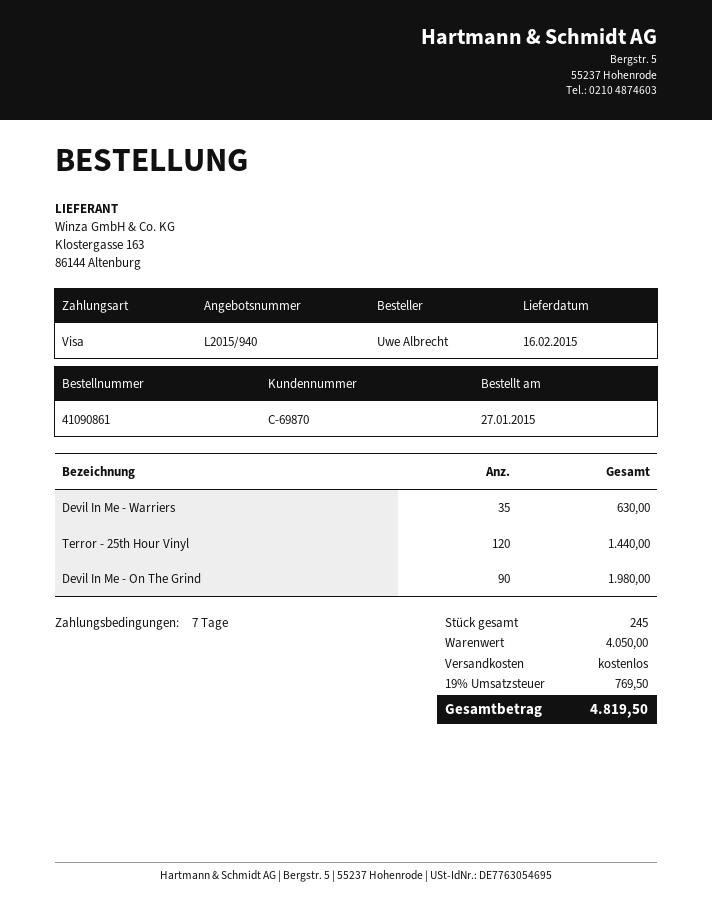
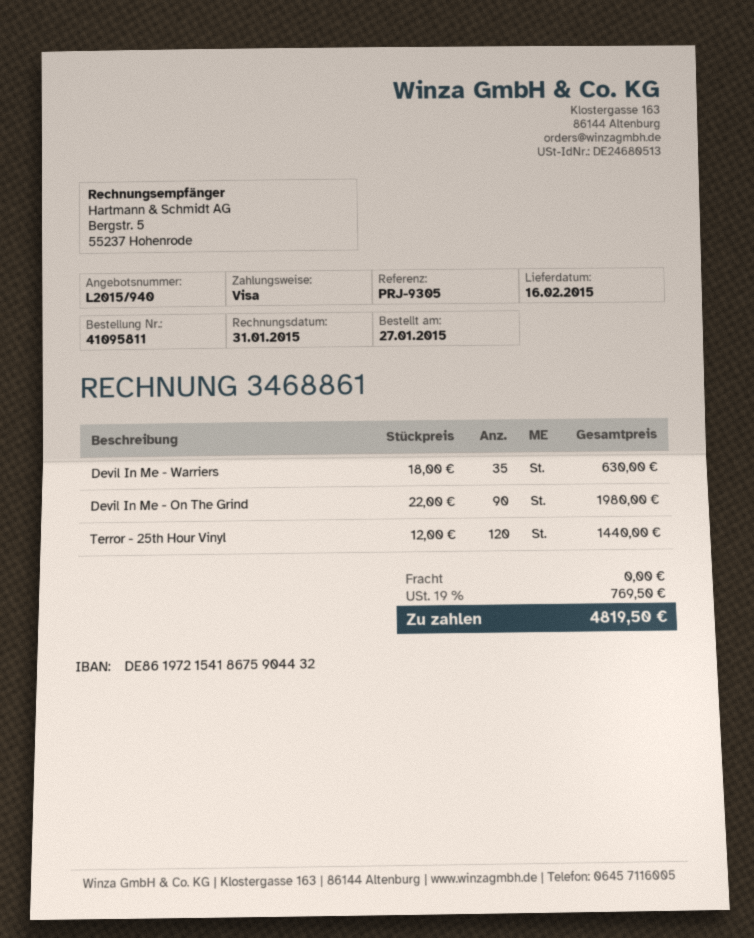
order number: 41090861 -> 41095811

